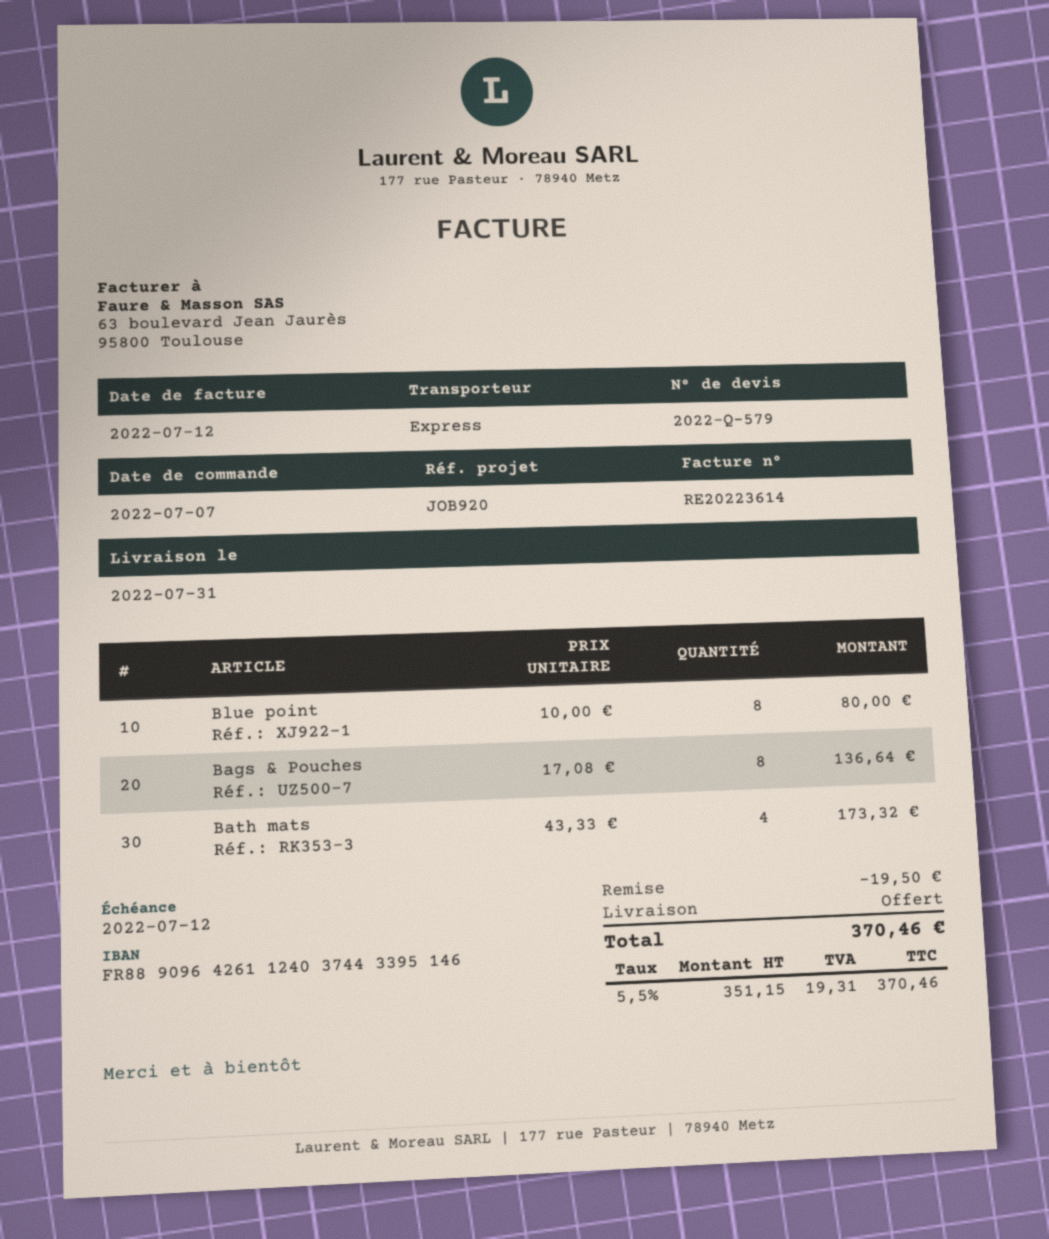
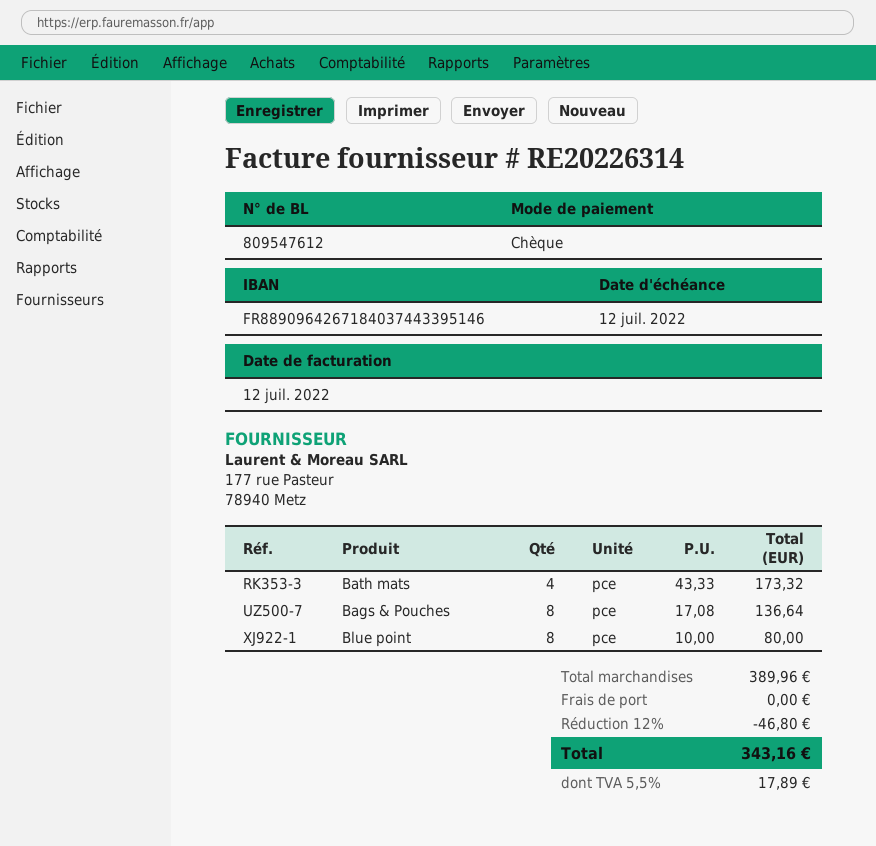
invoice number: RE20223614 -> RE20226314
bank account: FR8890964261124037443395146 -> FR8890964267184037443395146
discount: 19.50 -> 46.80
tax: 5.5% = 19.31 -> 5.5% = 17.89
total: 370.46 -> 343.16

